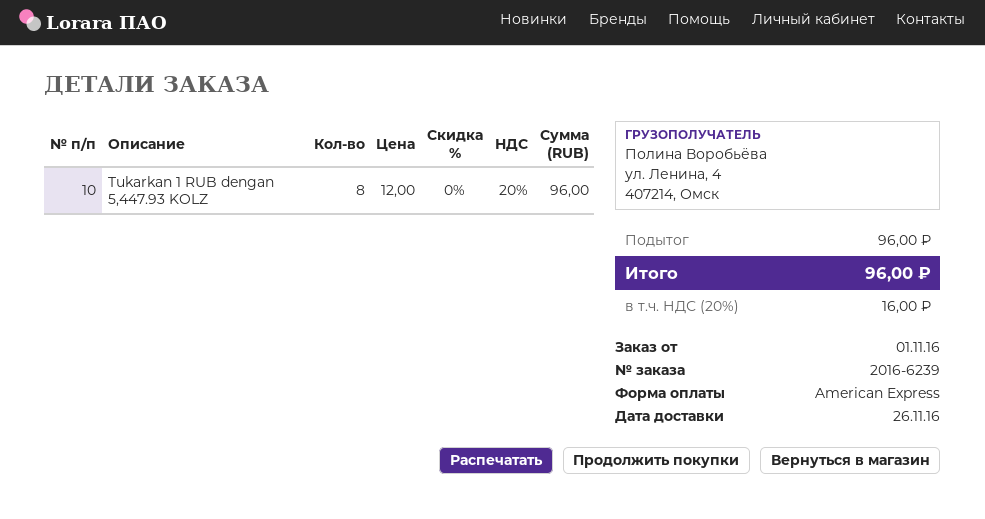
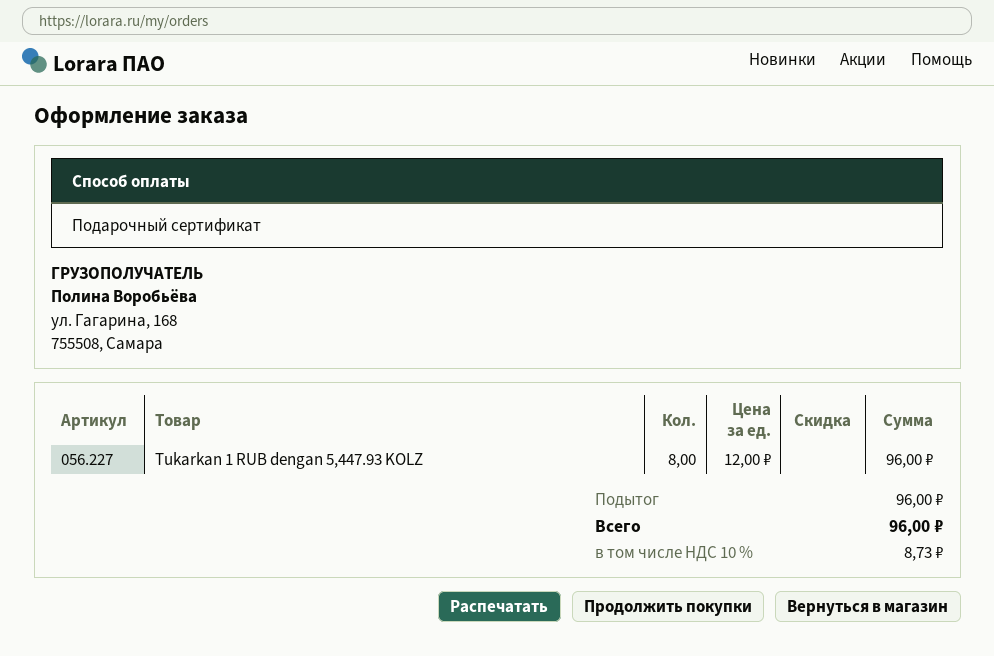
payment method: American Express -> gift card
ship to: ул. Ленина, 4, 407214, Омск -> ул. Гагарина, 168, 755508, Самара
tax: 20% = 16.00 -> 10% = 8.73

